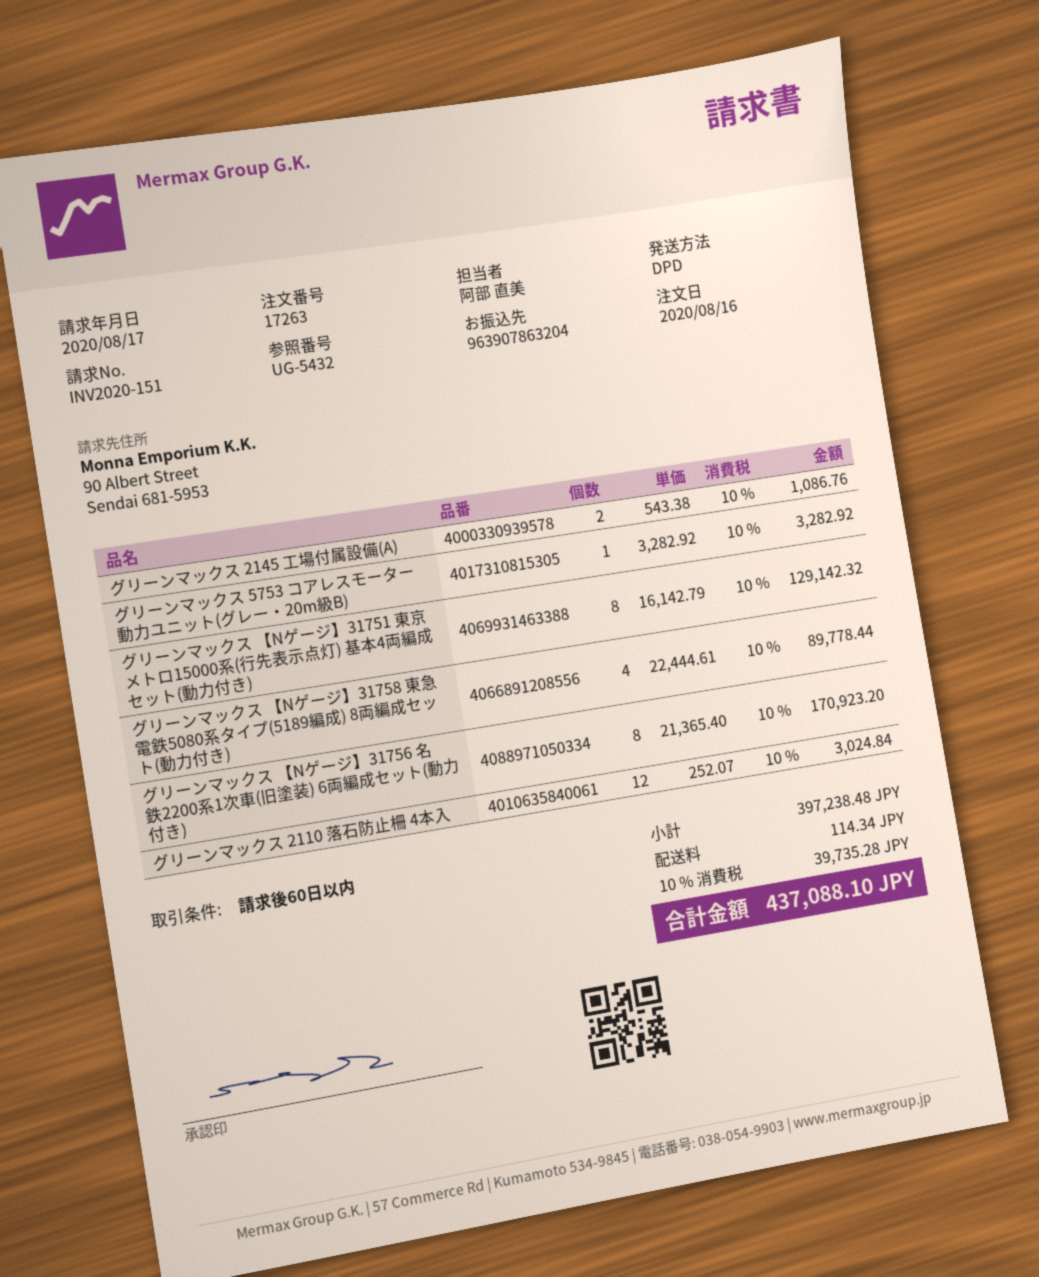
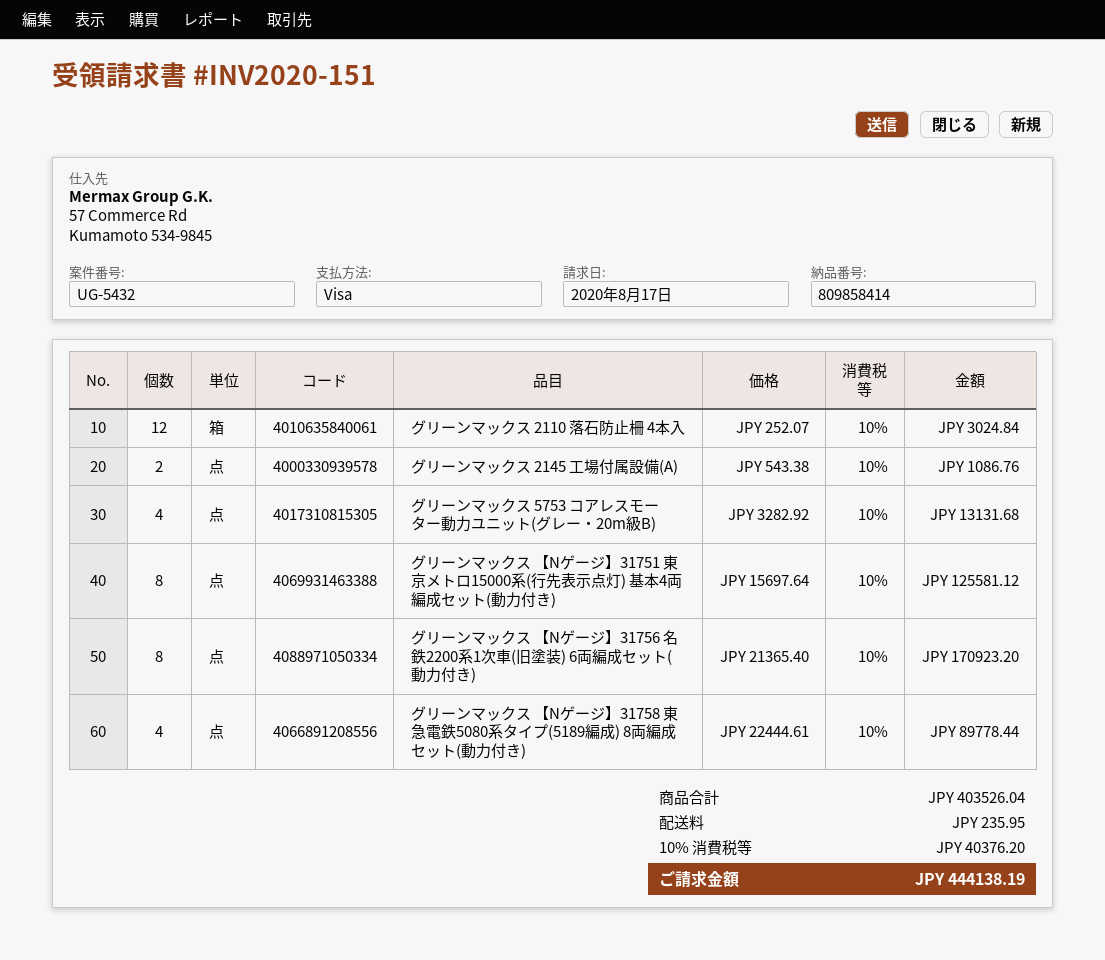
グリーンマックス 5753 コアレスモーター動力ユニット(グレー・20m級B): 1 x 3282.92 = 3282.92 -> 4 x 3282.92 = 13131.68
グリーンマックス 【Nゲージ】31751 東京メトロ15000系(行先表示点灯) 基本4両編成セット(動力付き): 8 x 16142.79 = 129142.32 -> 8 x 15697.64 = 125581.12
subtotal: 397238.48 -> 403526.04
shipping: 114.34 -> 235.95
tax: 10% = 39735.28 -> 10% = 40376.20
total: 437088.10 -> 444138.19

